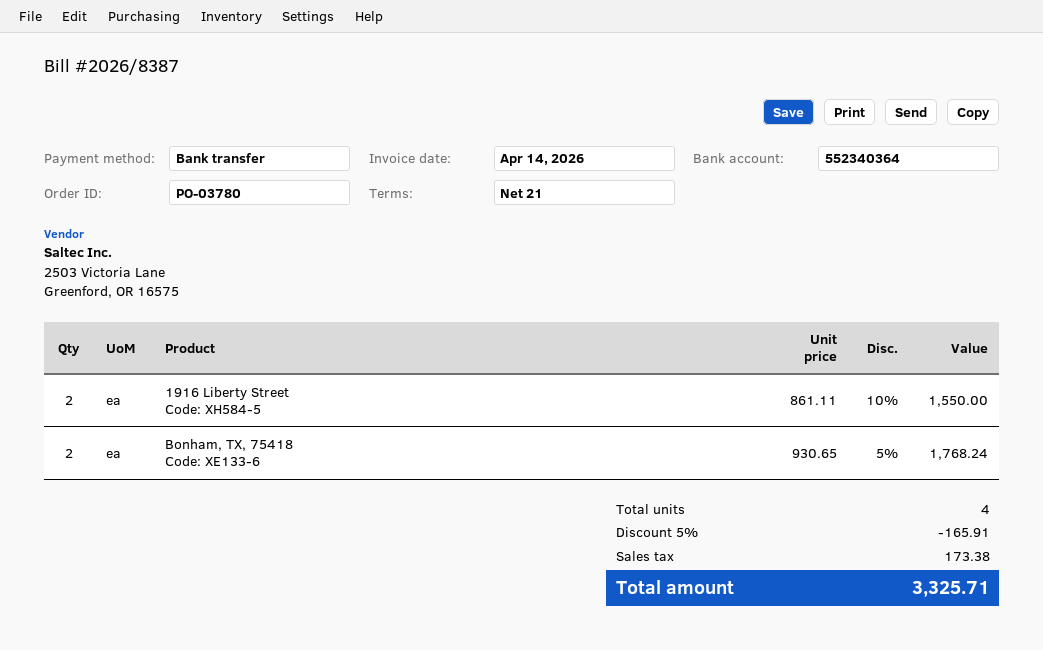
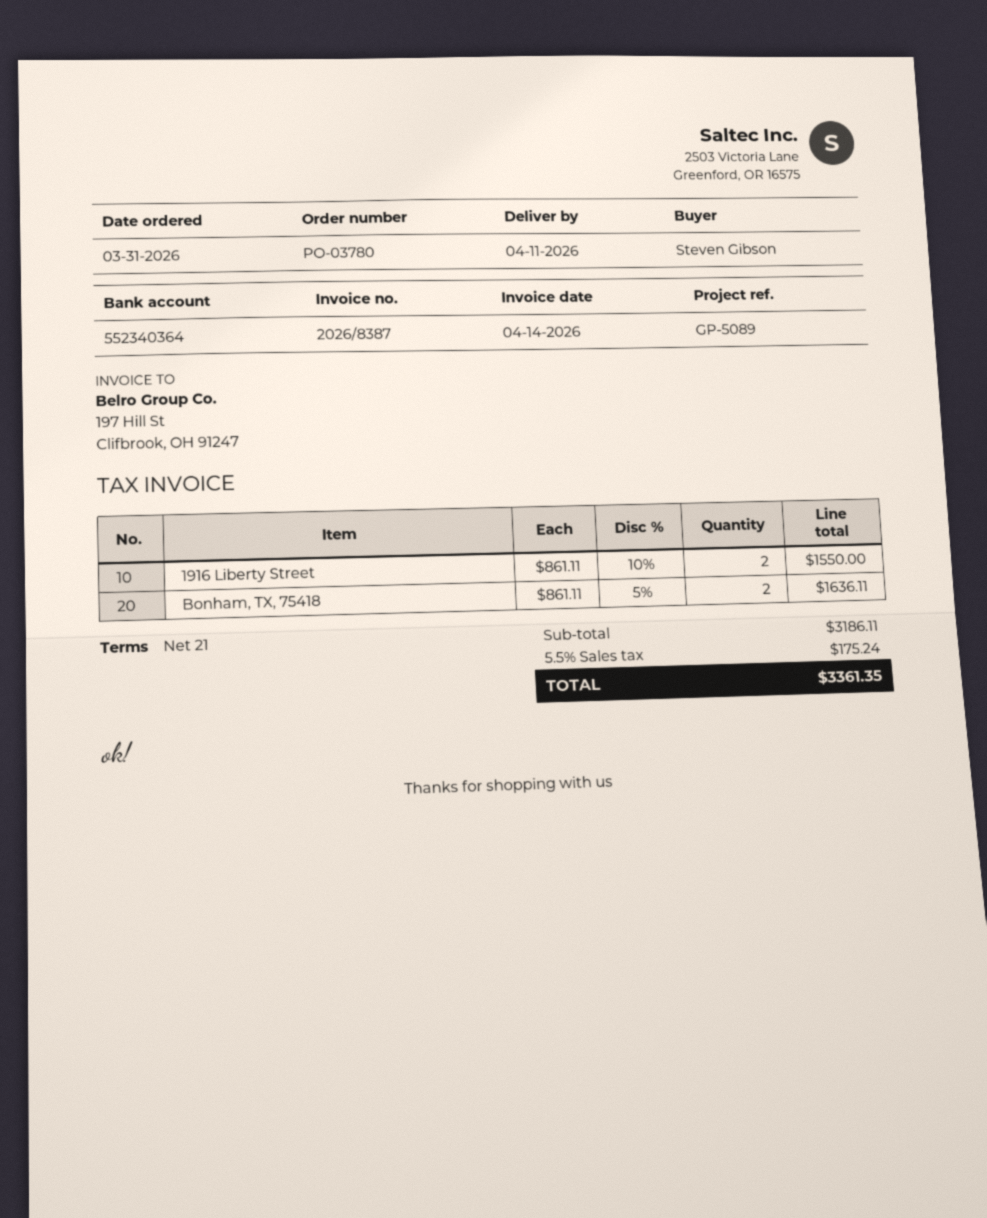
Bonham, TX, 75418: 2 x 930.65 - 5% = 1768.24 -> 2 x 861.11 - 5% = 1636.11
discount: 5% = 165.91 -> none
tax: 173.38 -> 175.24
total: 3325.71 -> 3361.35

